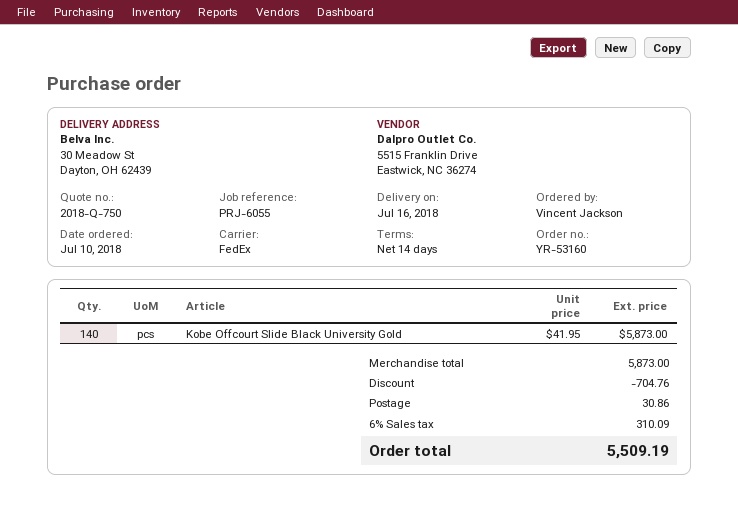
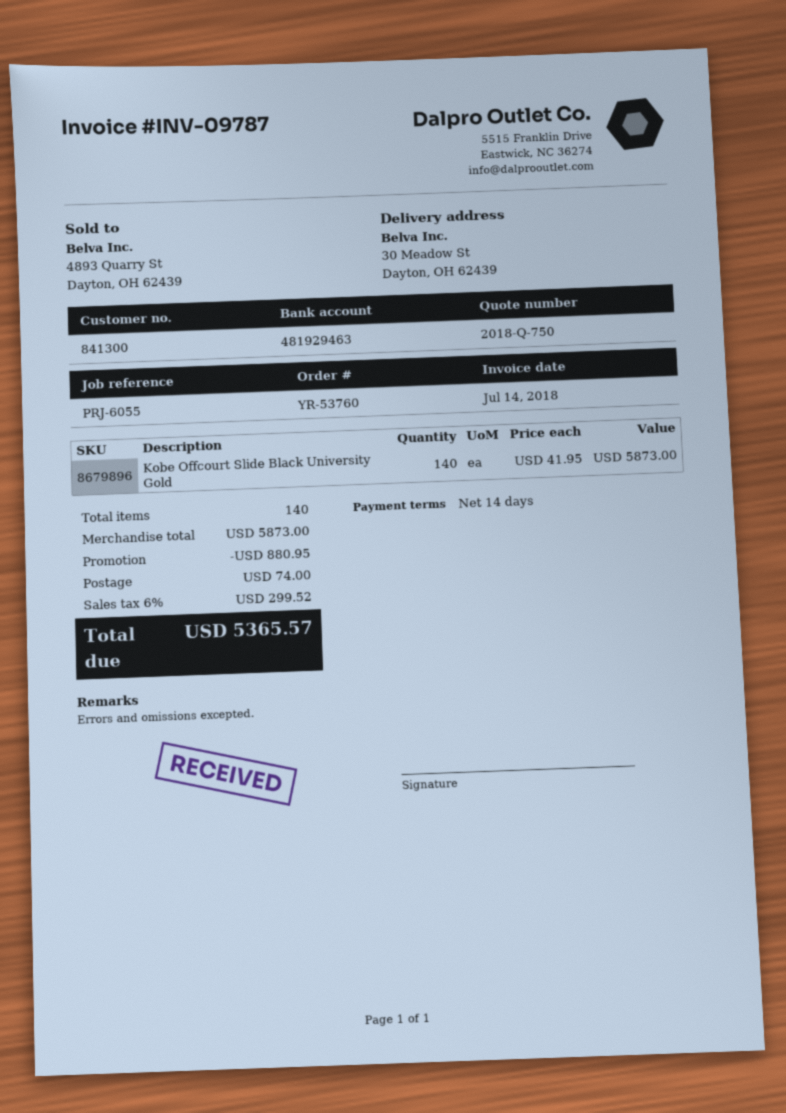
order number: YR-53160 -> YR-53760
discount: 704.76 -> 880.95
shipping: 30.86 -> 74.00
tax: 6% = 310.09 -> 6% = 299.52
total: 5509.19 -> 5365.57

